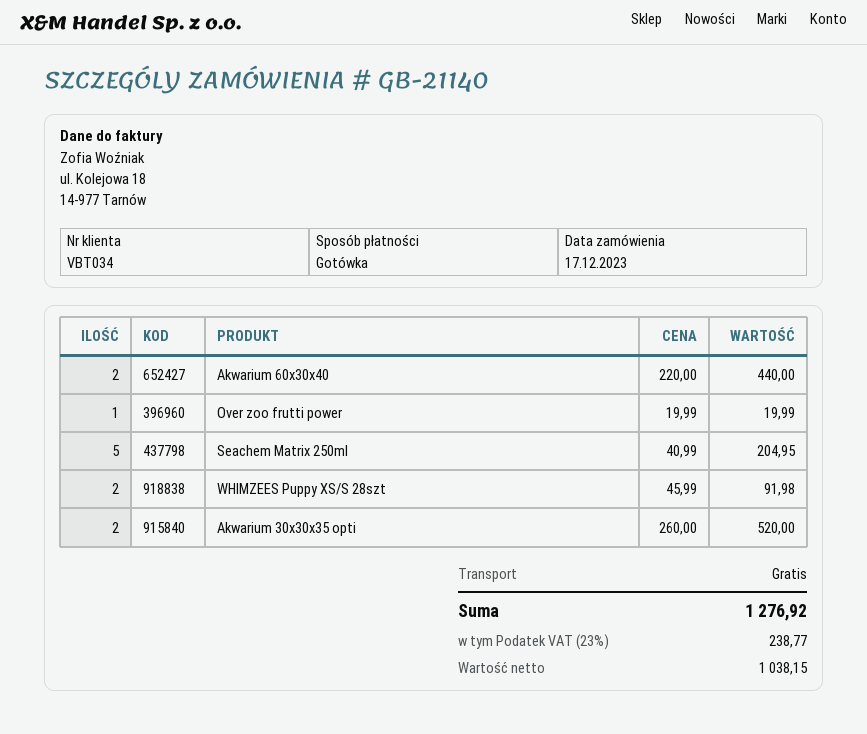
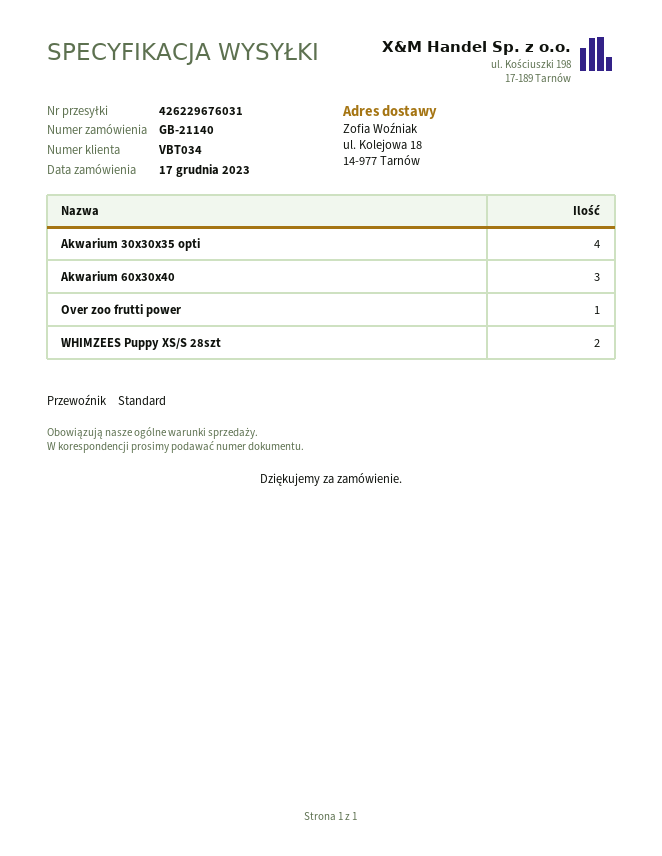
Akwarium 60x30x40: 2 -> 3
Seachem Matrix 250ml: 5 -> none
Akwarium 30x30x35 opti: 2 -> 4

